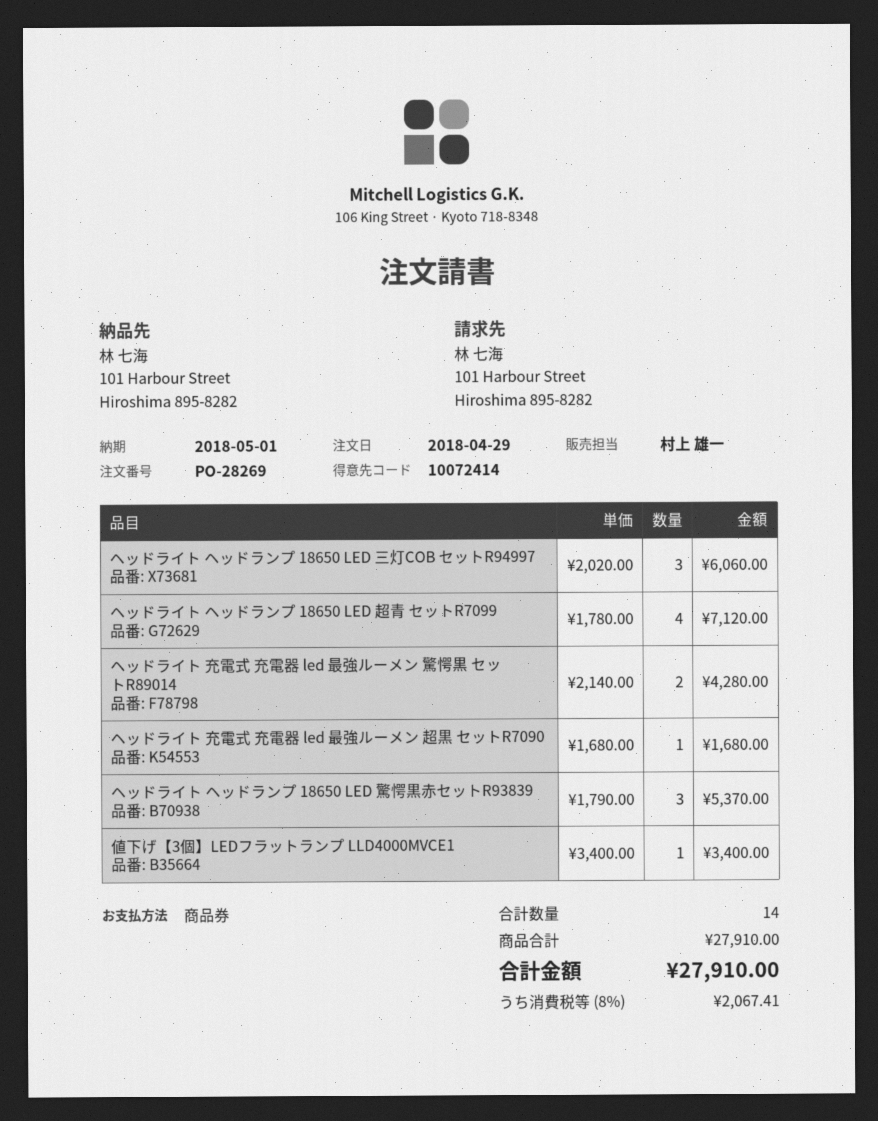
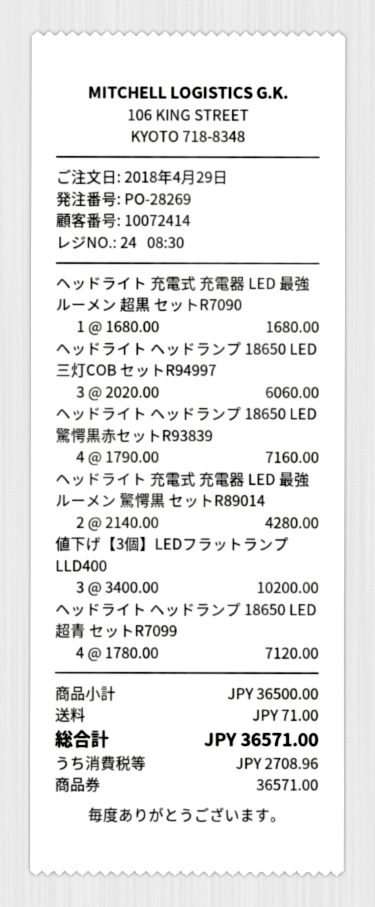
ヘッドライト ヘッドランプ 18650 LED 驚愕黒赤セットR93839: 3 x 1790.00 = 5370.00 -> 4 x 1790.00 = 7160.00
値下げ【3個】LEDフラットランプ LLD4000MVCE1: 1 x 3400.00 = 3400.00 -> 3 x 3400.00 = 10200.00
subtotal: 27910.00 -> 36500.00
shipping: none -> 71.00
tax: 2067.41 -> 2708.96
total: 27910.00 -> 36571.00

